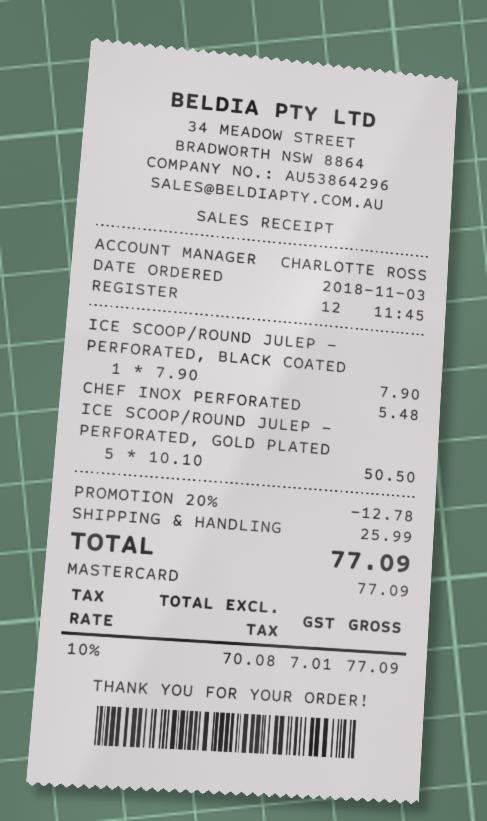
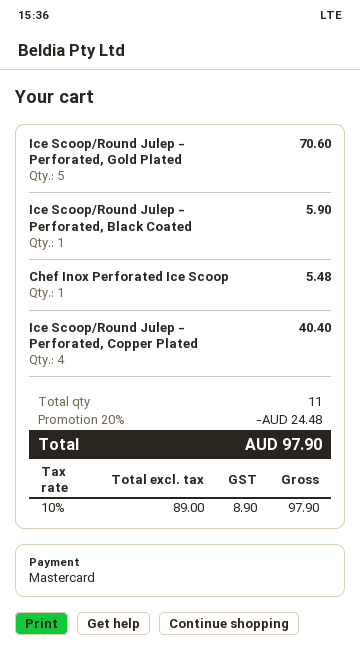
ICE SCOOP/ROUND JULEP - PERFORATED, BLACK COATED: 1 for 7.90 -> 1 for 5.90
ICE SCOOP/ROUND JULEP - PERFORATED, GOLD PLATED: 5 for 50.50 -> 5 for 70.60
Ice Scoop/Round Julep - Perforated, Copper Plated: none -> 4 for 40.40
discount: 20% = 12.78 -> 20% = 24.48
shipping: 25.99 -> none
net: 70.08 -> 89.00
tax: 10% = 7.01 -> 10% = 8.90
total: 77.09 -> 97.90

